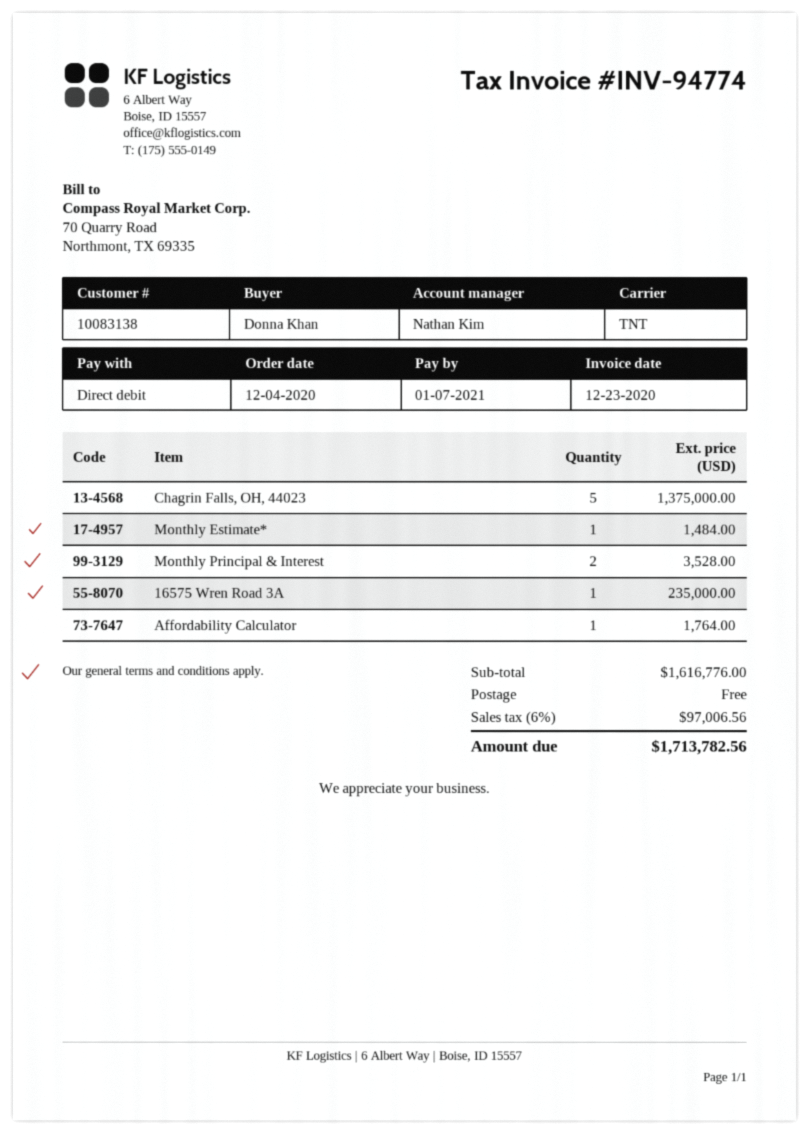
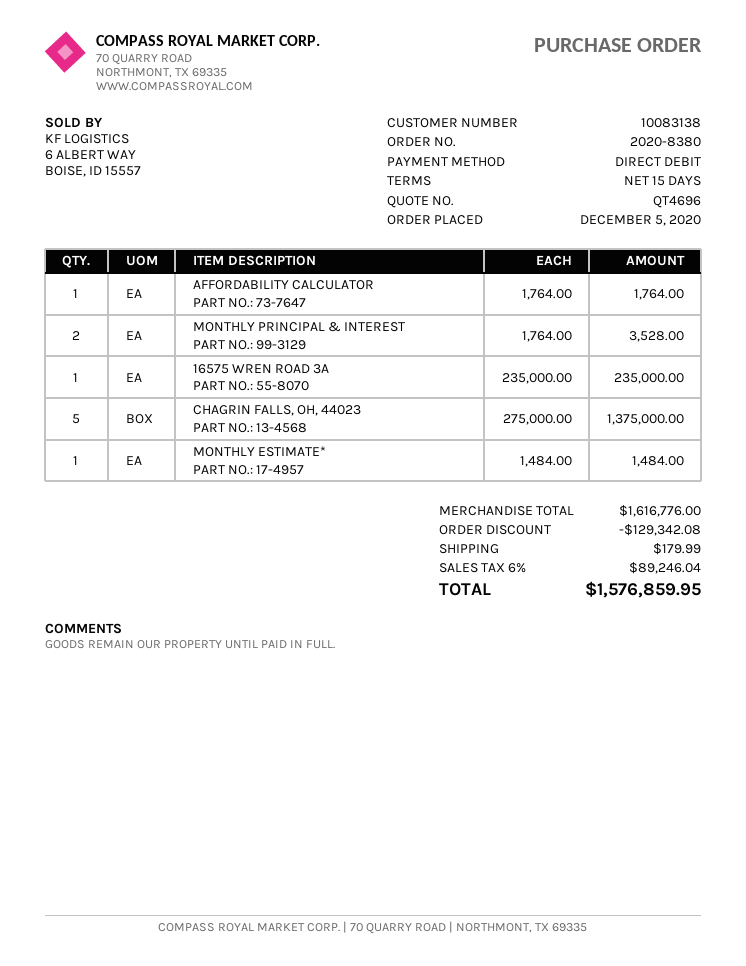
order date: 2020-12-04 -> 2020-12-05
discount: none -> 129342.08
shipping: 0.00 -> 179.99
tax: 6% = 97006.56 -> 6% = 89246.04
total: 1713782.56 -> 1576859.95

